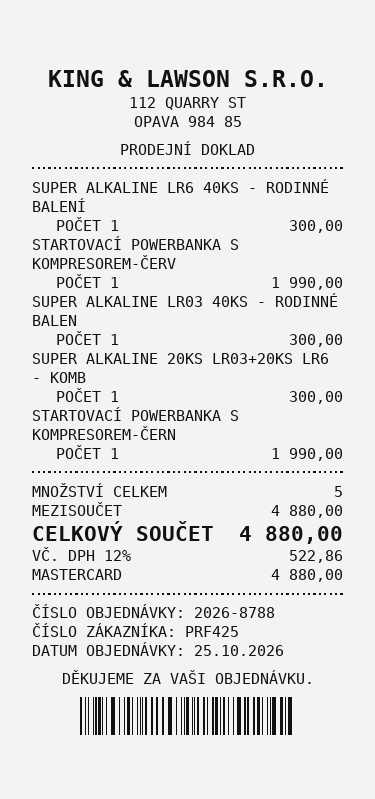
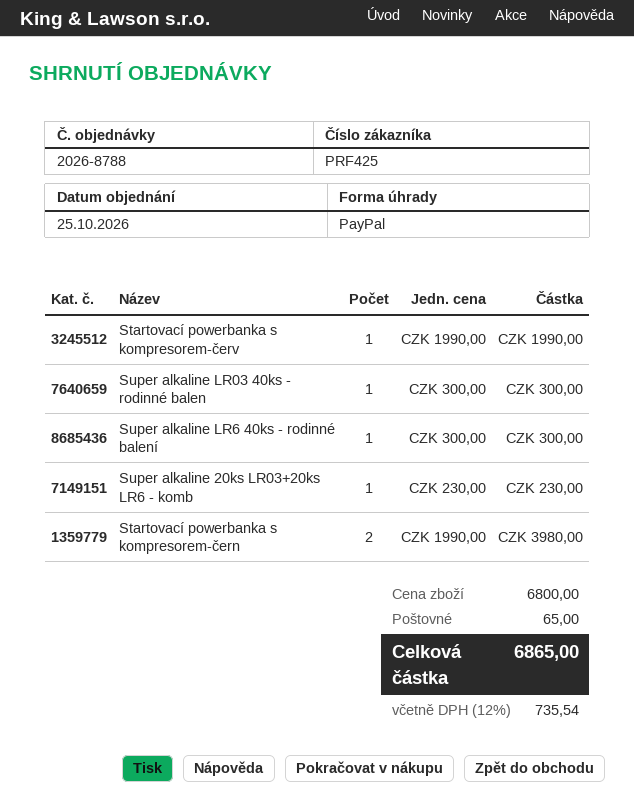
payment method: Mastercard -> PayPal
SUPER ALKALINE 20KS LR03+20KS LR6 - KOMB: 1 for 300.00 -> 1 for 230.00
STARTOVACÍ POWERBANKA S KOMPRESOREM-ČERN: 1 for 1990.00 -> 2 for 3980.00
subtotal: 4880.00 -> 6800.00
shipping: none -> 65.00
tax: 12% = 522.86 -> 12% = 735.54
total: 4880.00 -> 6865.00

